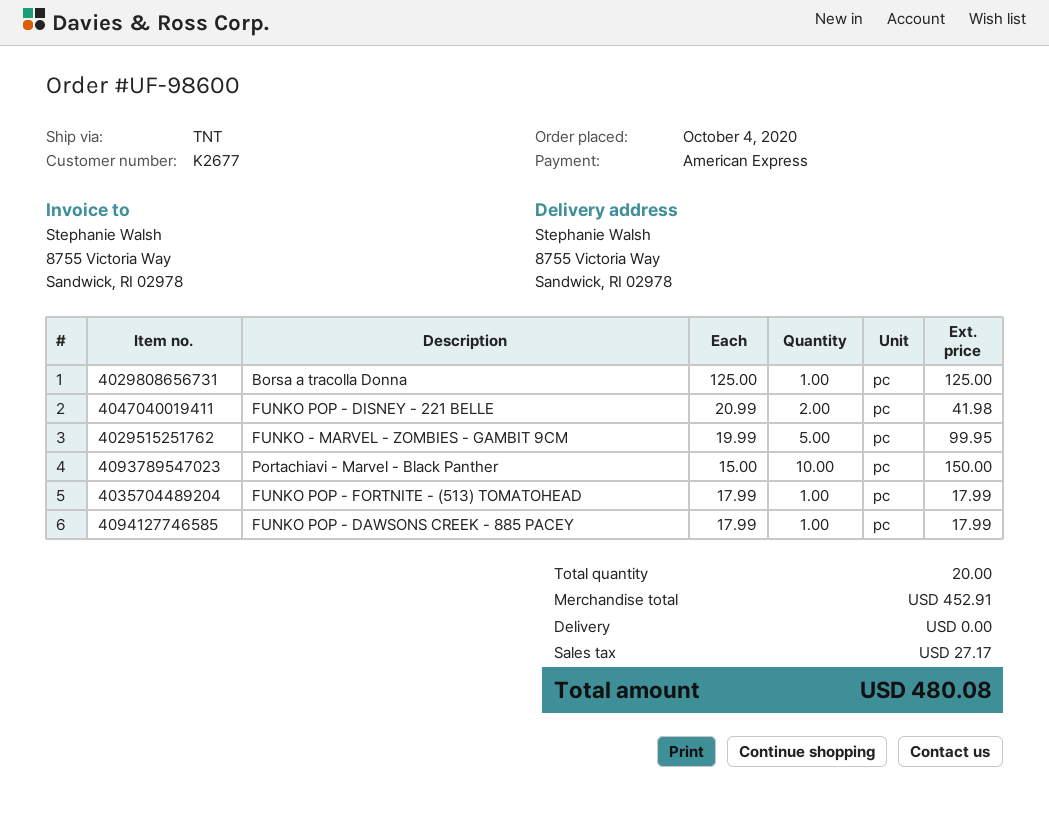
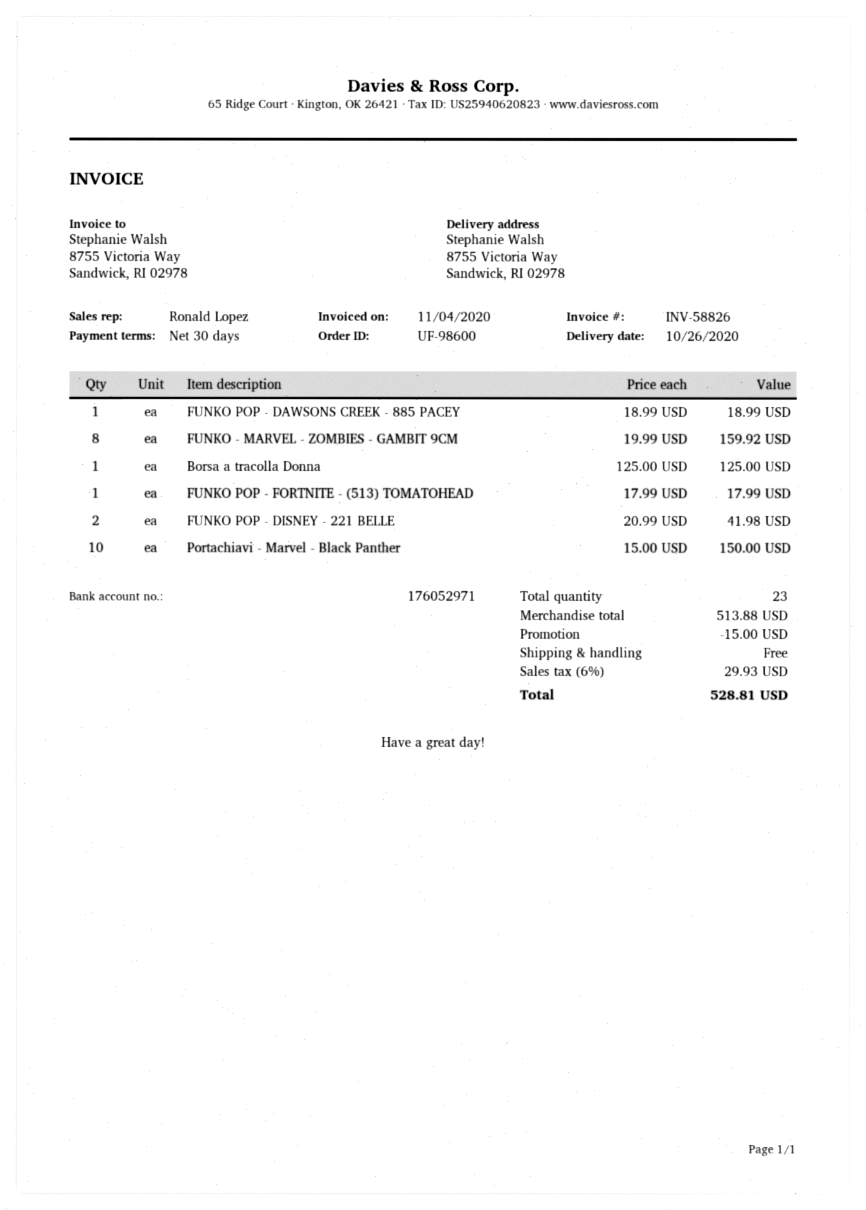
FUNKO - MARVEL - ZOMBIES - GAMBIT 9CM: 5 x 19.99 = 99.95 -> 8 x 19.99 = 159.92
FUNKO POP - DAWSONS CREEK - 885 PACEY: 1 x 17.99 = 17.99 -> 1 x 18.99 = 18.99
total quantity: 20 -> 23
subtotal: 452.91 -> 513.88
discount: none -> 15.00
tax: 27.17 -> 29.93
total: 480.08 -> 528.81

